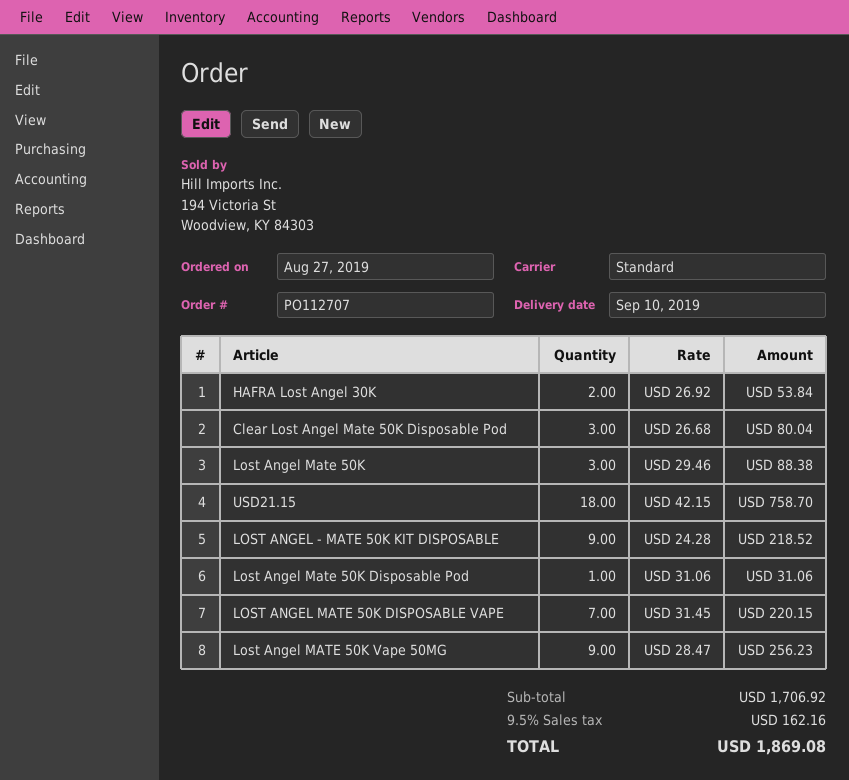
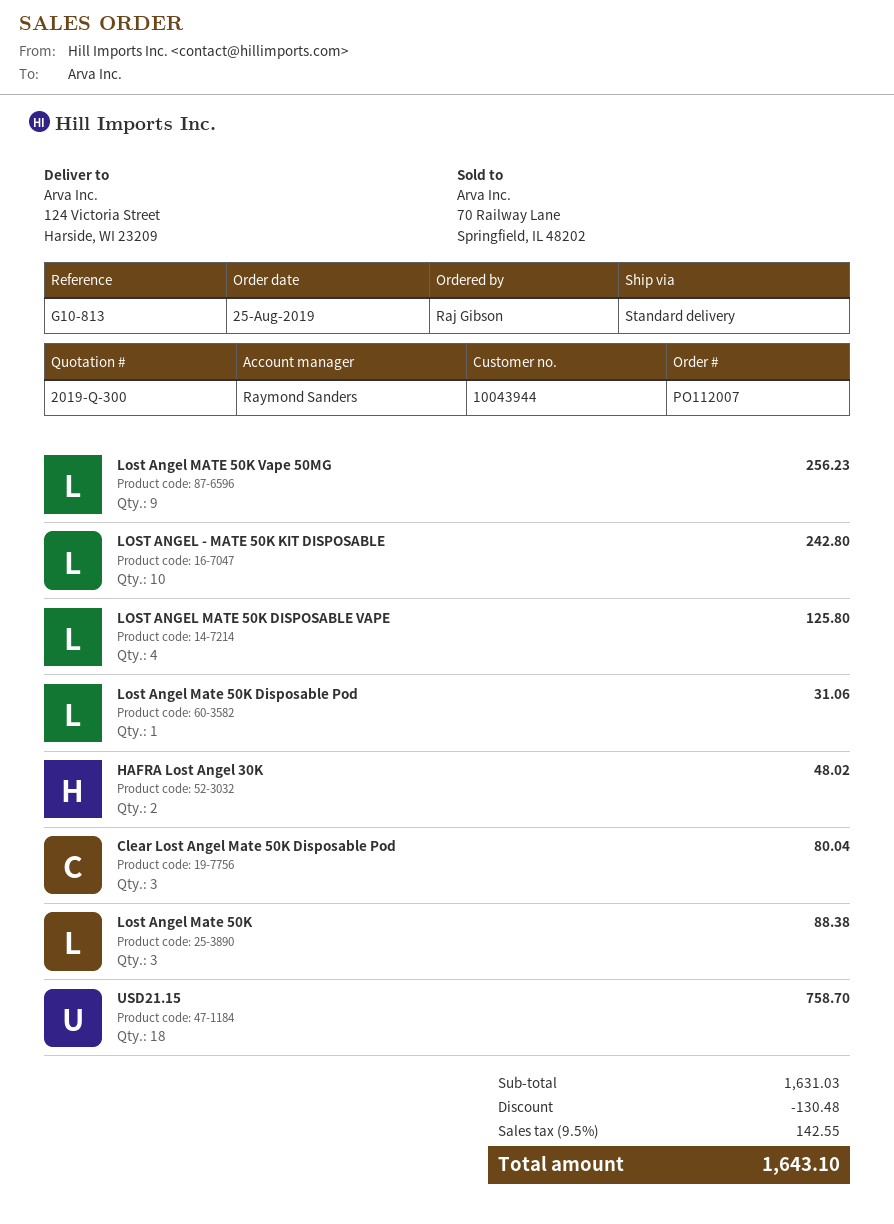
order number: PO112707 -> PO112007
order date: 2019-08-27 -> 2019-08-25
HAFRA Lost Angel 30K: 2 for 53.84 -> 2 for 48.02
LOST ANGEL - MATE 50K KIT DISPOSABLE: 9 for 218.52 -> 10 for 242.80
LOST ANGEL MATE 50K DISPOSABLE VAPE: 7 for 220.15 -> 4 for 125.80
subtotal: 1706.92 -> 1631.03
discount: none -> 130.48
tax: 9.5% = 162.16 -> 9.5% = 142.55
total: 1869.08 -> 1643.10

